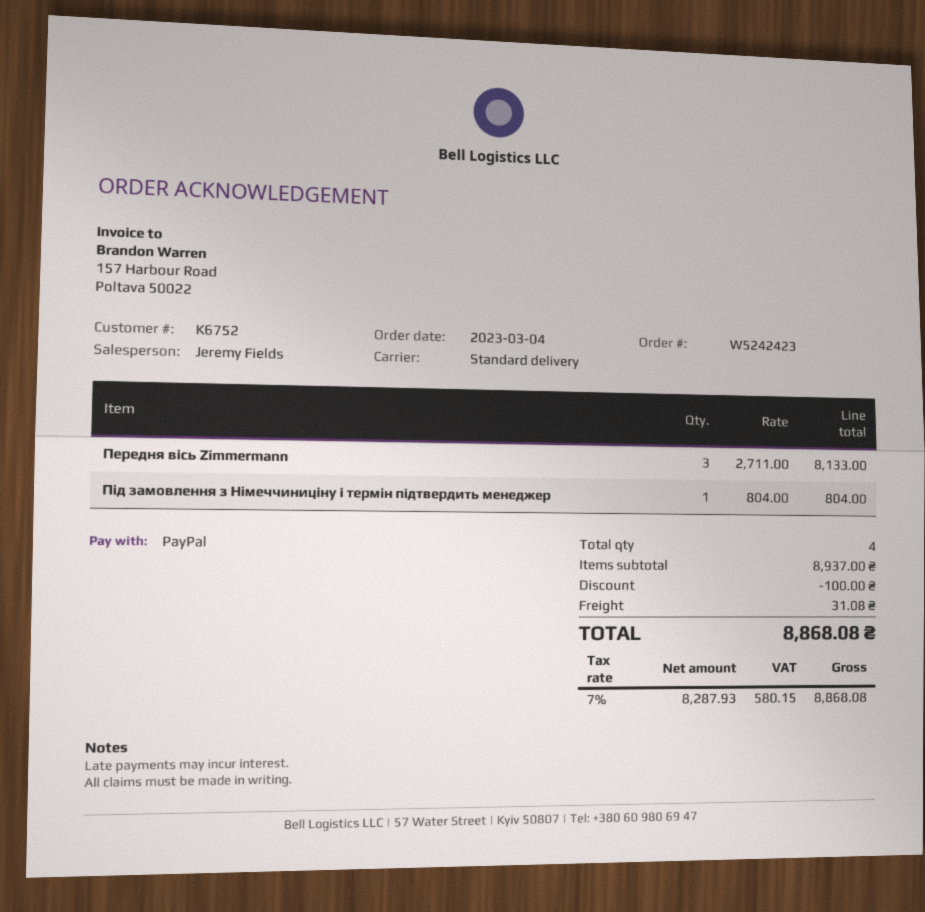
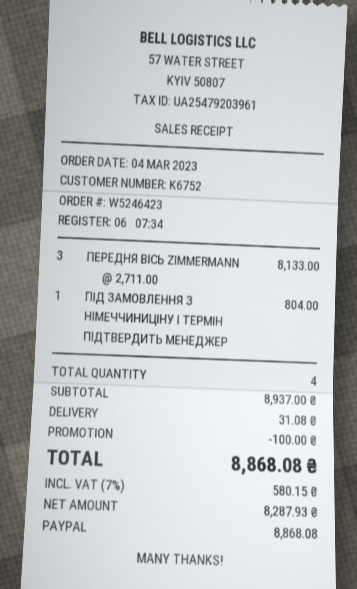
order number: W5242423 -> W5246423

